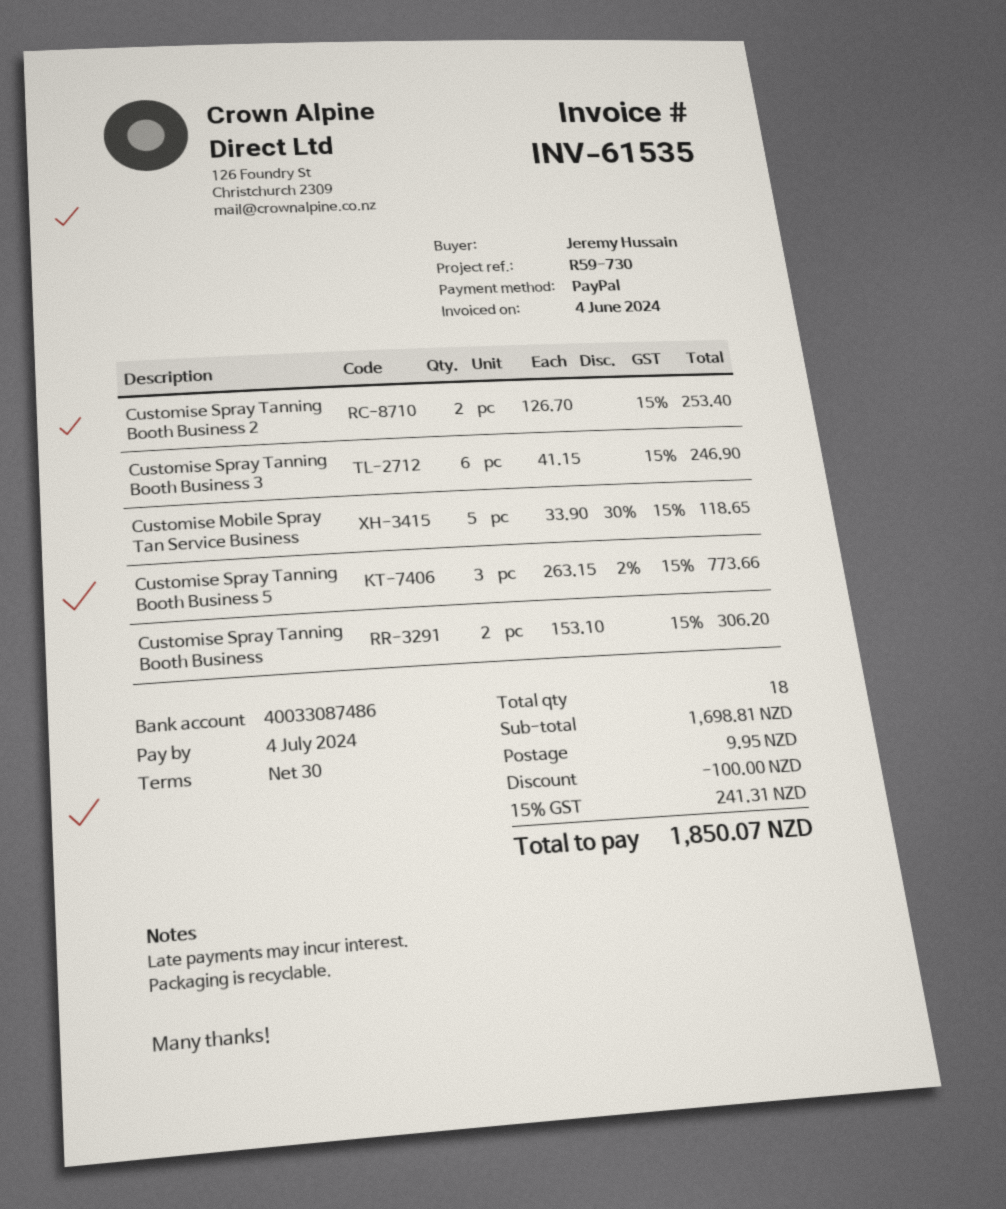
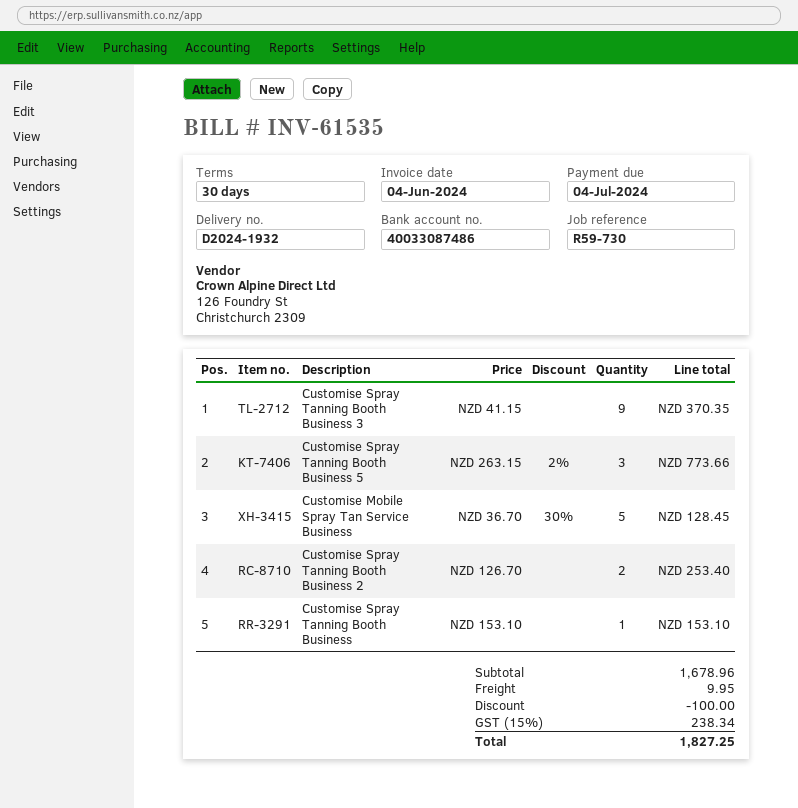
Customise Spray Tanning Booth Business 3: 6 x 41.15 = 246.90 -> 9 x 41.15 = 370.35
Customise Mobile Spray Tan Service Business: 5 x 33.90 - 30% = 118.65 -> 5 x 36.70 - 30% = 128.45
Customise Spray Tanning Booth Business: 2 x 153.10 = 306.20 -> 1 x 153.10 = 153.10
subtotal: 1698.81 -> 1678.96
tax: 15% = 241.31 -> 15% = 238.34
total: 1850.07 -> 1827.25

